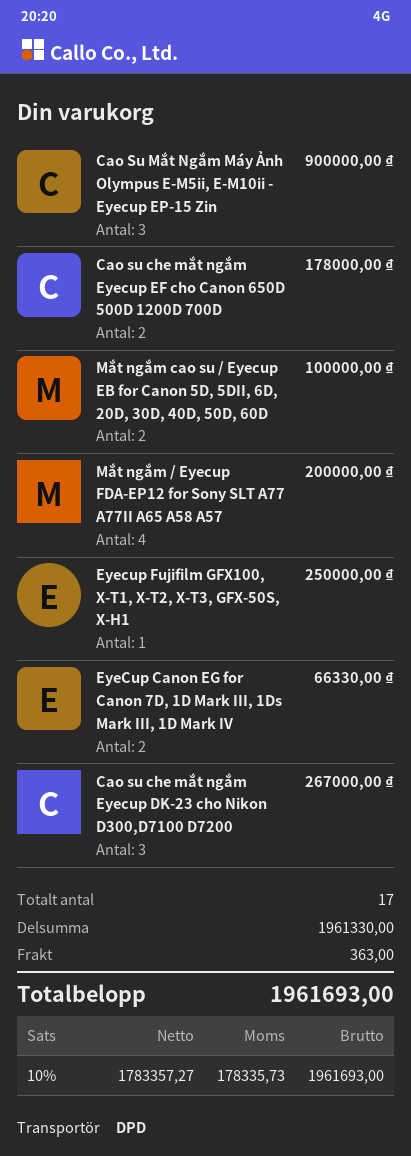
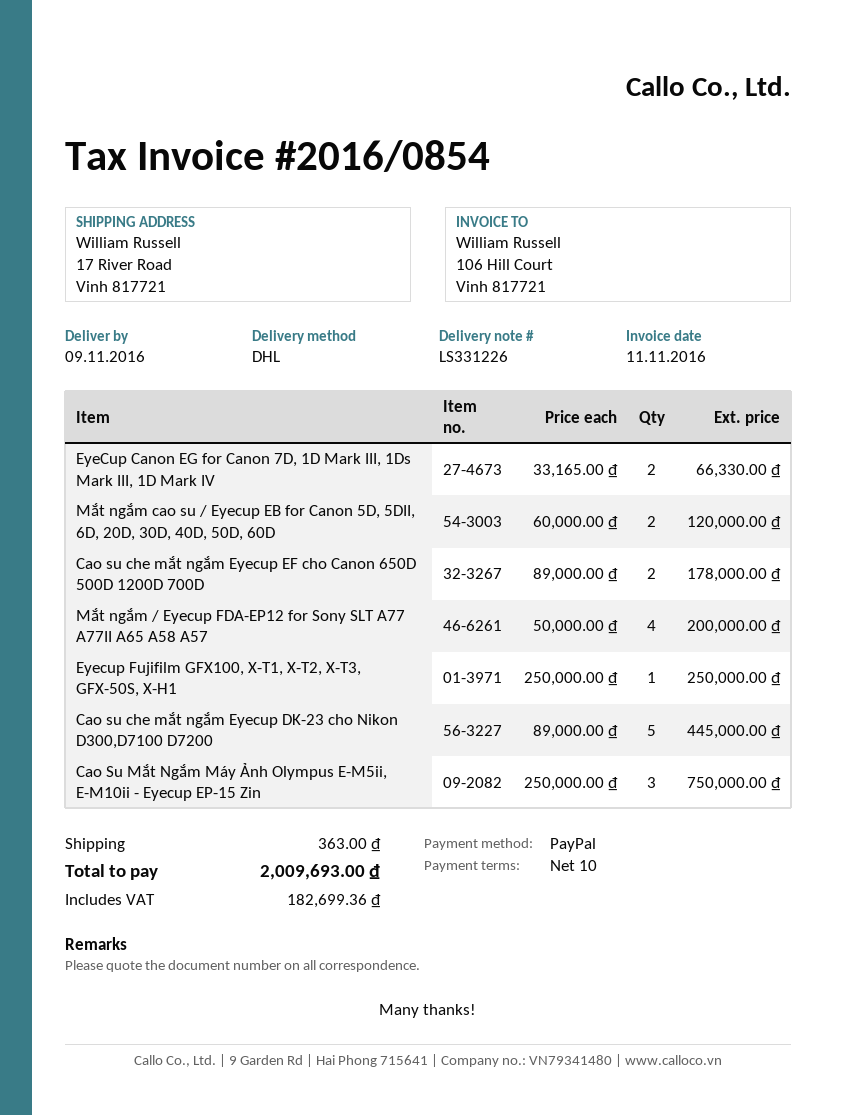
shipping method: DPD -> DHL
Cao Su Mắt Ngắm Máy Ảnh Olympus E-M5ii, E-M10ii - Eyecup EP-15 Zin: 3 for 900000.00 -> 3 for 750000.00
Mắt ngắm cao su / Eyecup EB for Canon 5D, 5DII, 6D, 20D, 30D, 40D, 50D, 60D: 2 for 100000.00 -> 2 for 120000.00
Cao su che mắt ngắm Eyecup DK-23 cho Nikon D300,D7100 D7200: 3 for 267000.00 -> 5 for 445000.00
tax: 178335.73 -> 182699.36
total: 1961693.00 -> 2009693.00

